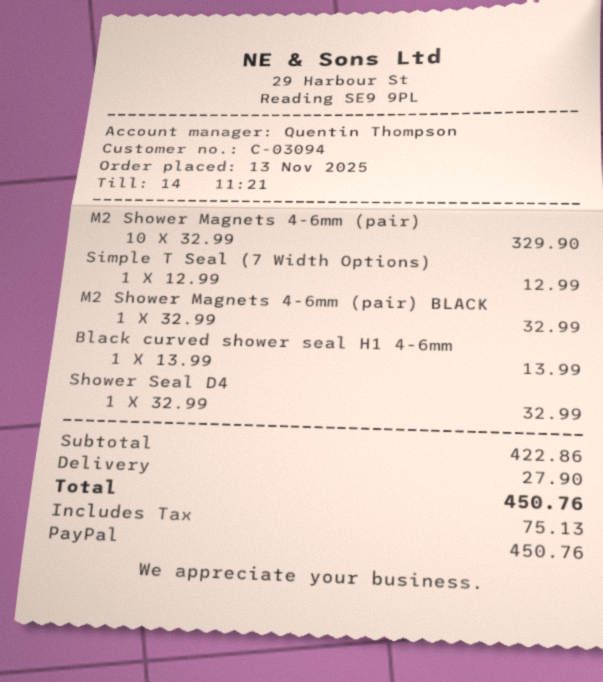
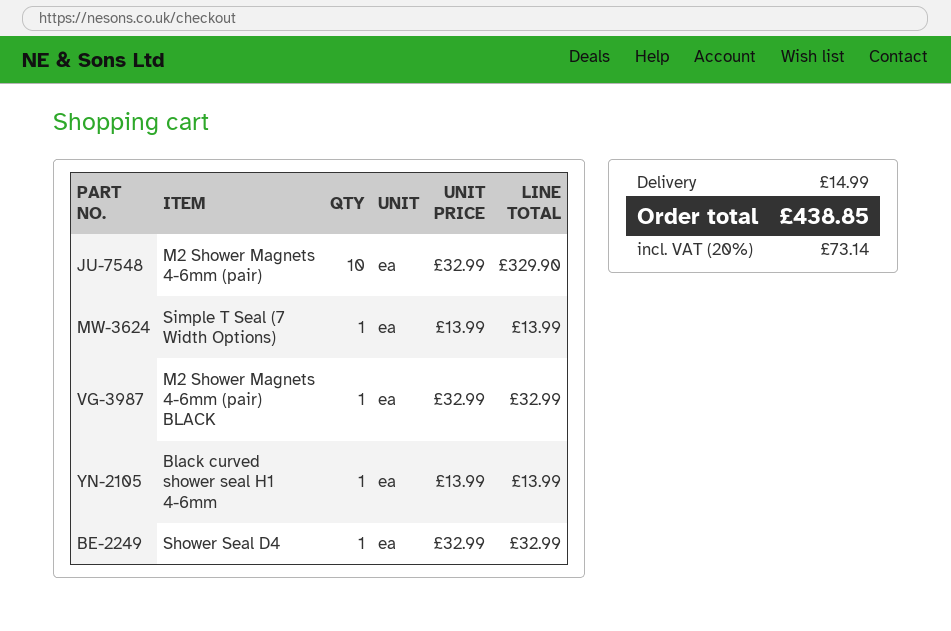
Simple T Seal (7 Width Options): 1 x 12.99 = 12.99 -> 1 x 13.99 = 13.99
shipping: 27.90 -> 14.99
tax: 75.13 -> 73.14
total: 450.76 -> 438.85

